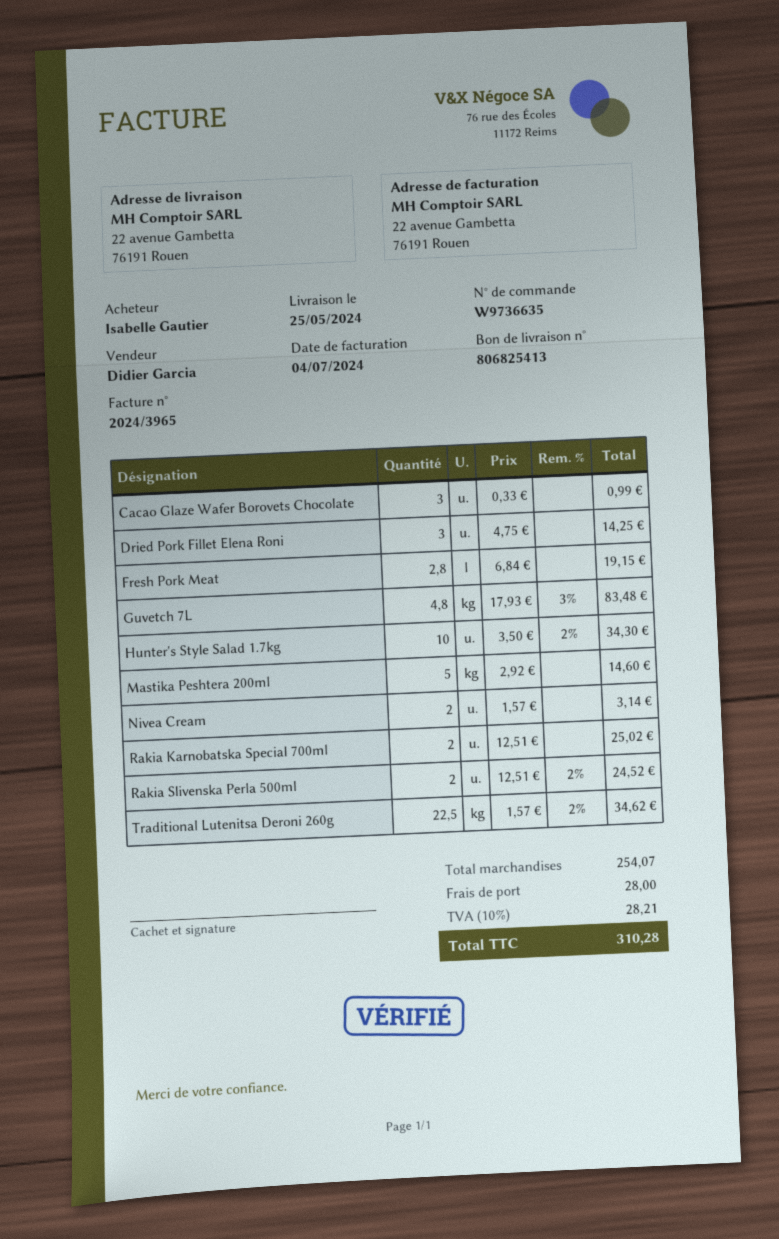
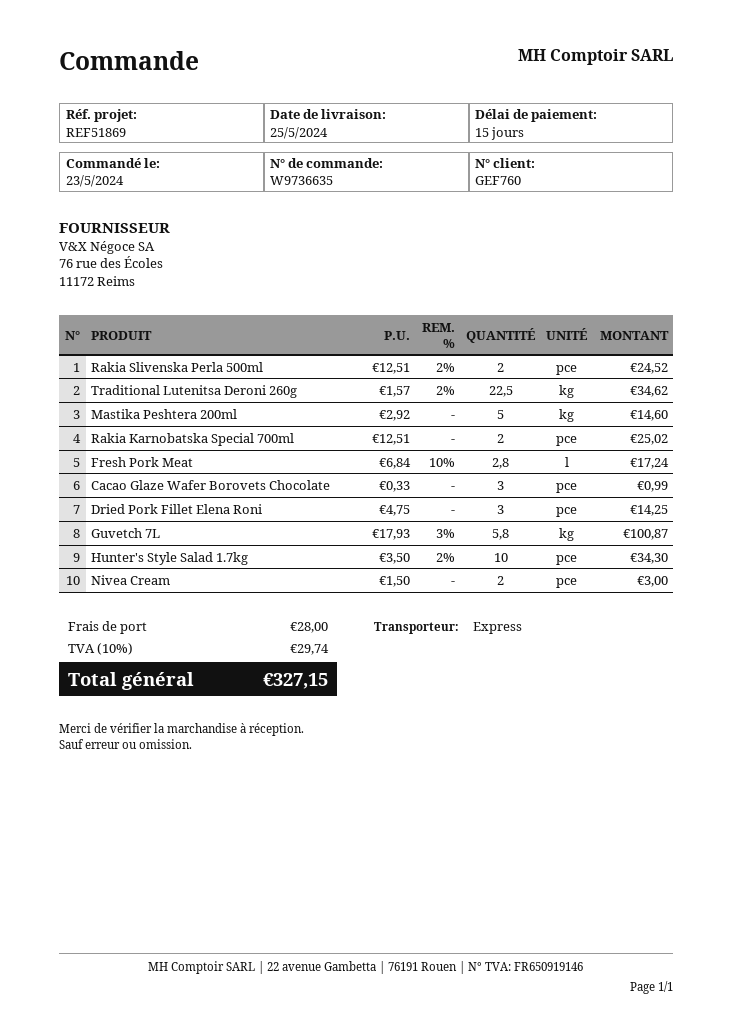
Fresh Pork Meat: 2.8 x 6.84 = 19.15 -> 2.8 x 6.84 - 10% = 17.24
Guvetch 7L: 4.8 x 17.93 - 3% = 83.48 -> 5.8 x 17.93 - 3% = 100.87
Nivea Cream: 2 x 1.57 = 3.14 -> 2 x 1.50 = 3.00
tax: 10% = 28.21 -> 10% = 29.74
total: 310.28 -> 327.15

